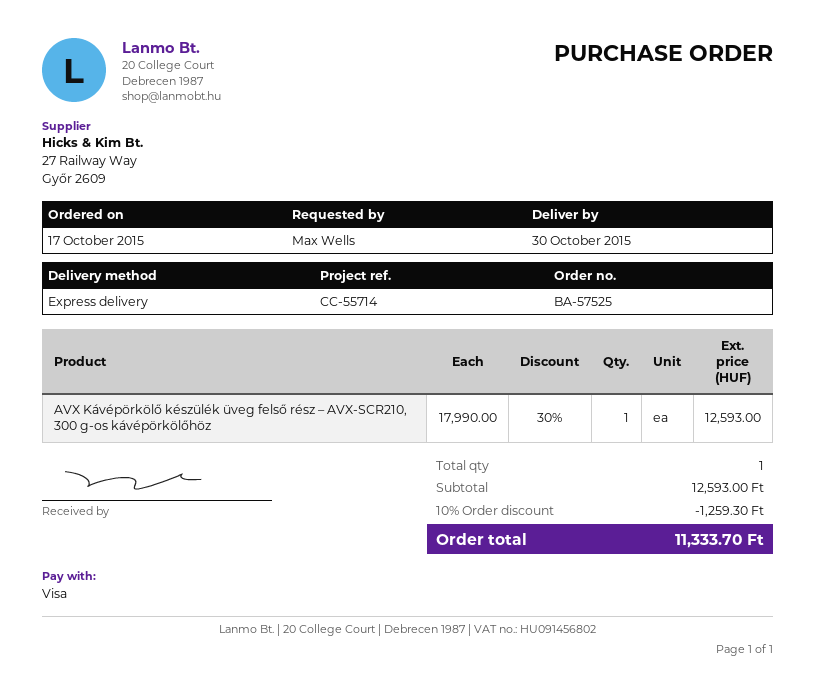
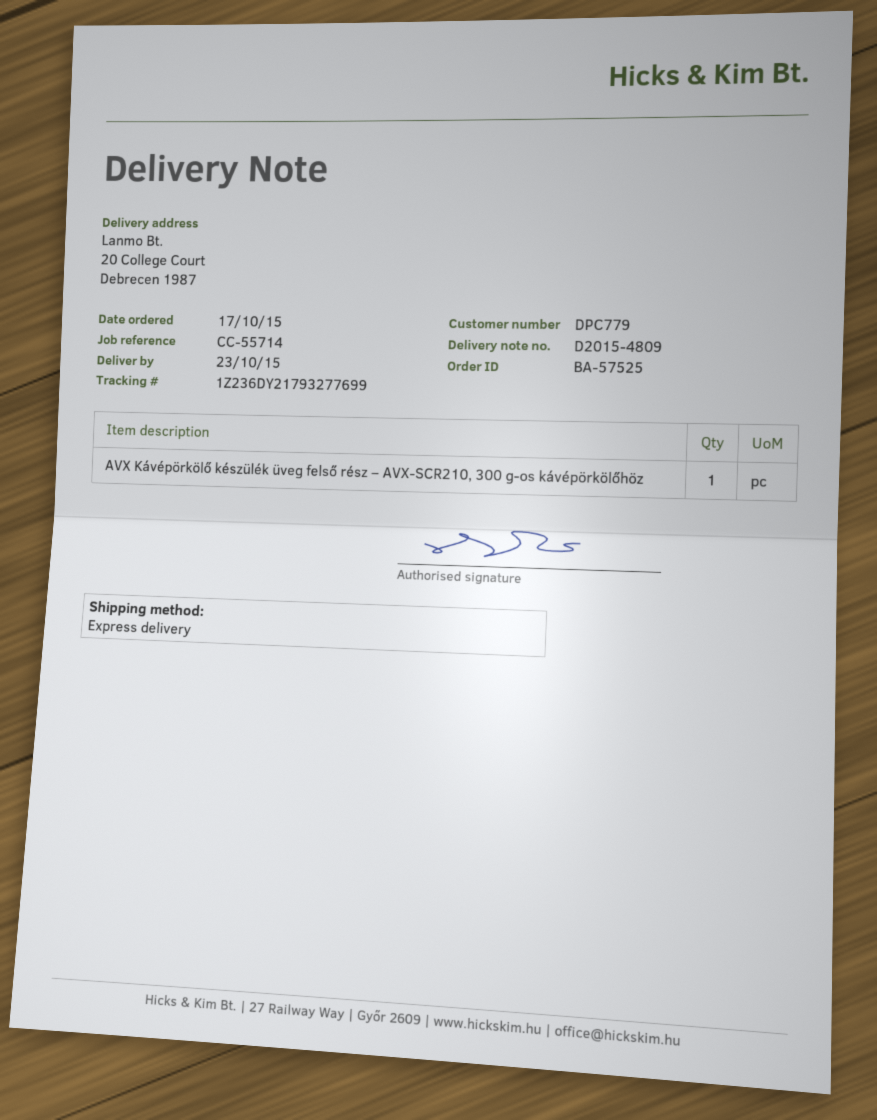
delivery date: 2015-10-30 -> 2015-10-23

